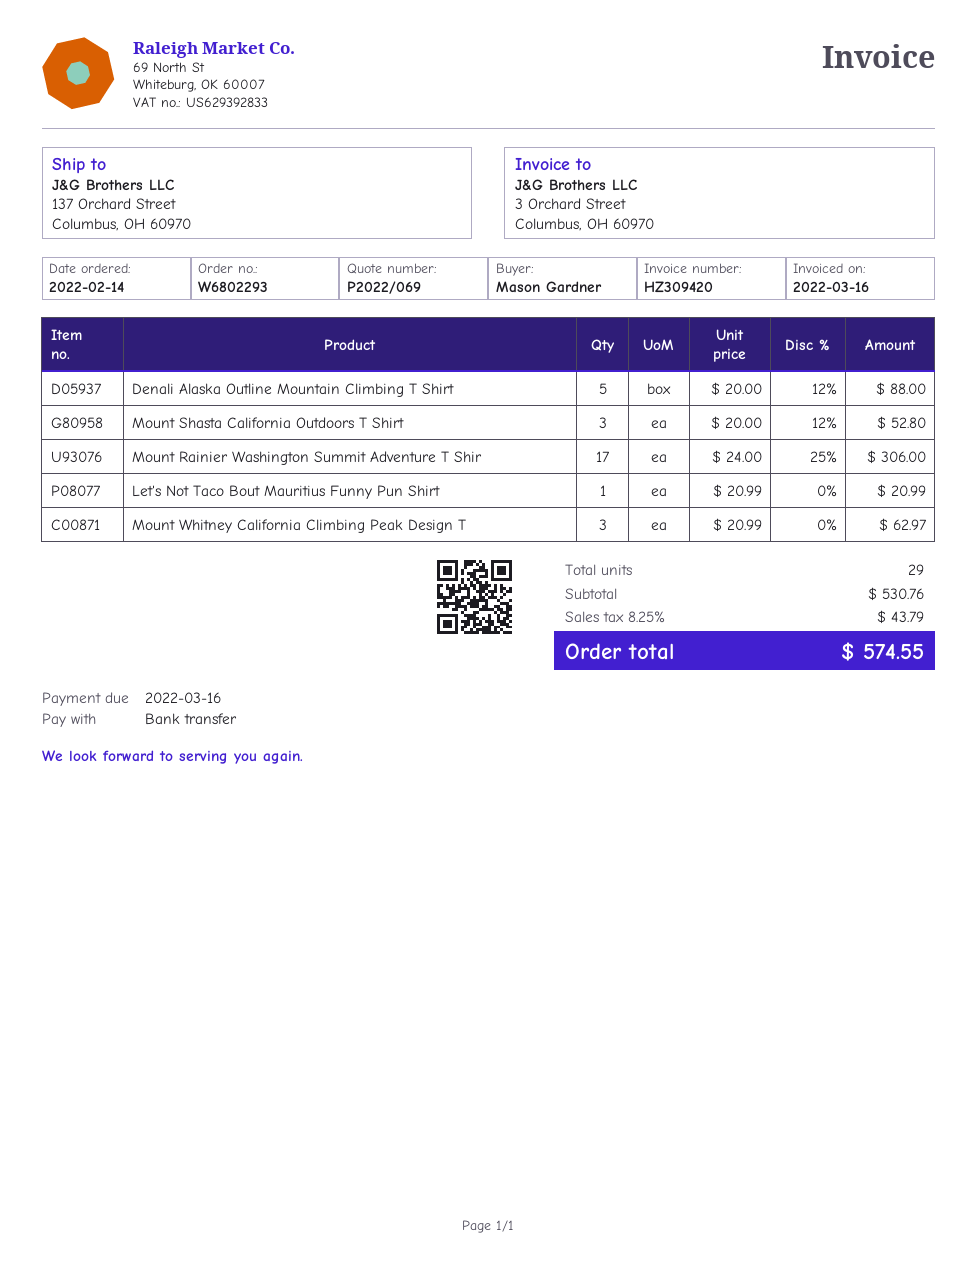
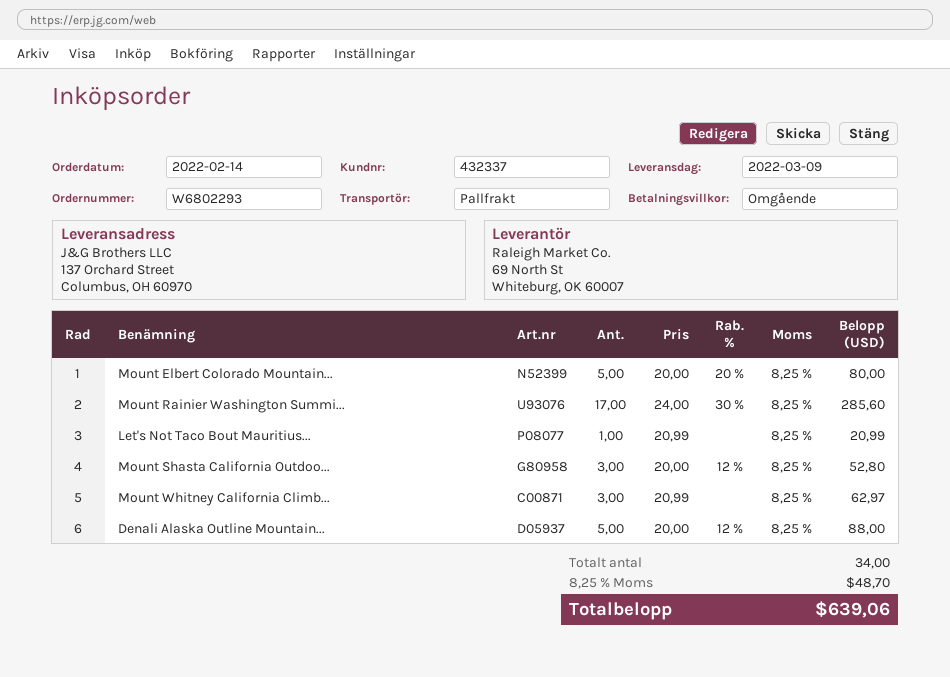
Mount Rainier Washington Summit Adventure T Shir: 17 x 24.00 - 25% = 306.00 -> 17 x 24.00 - 30% = 285.60
Mount Elbert Colorado Mountain...: none -> 5 x 20.00 - 20% = 80.00
total quantity: 29 -> 34
tax: 8.25% = 43.79 -> 8.25% = 48.70
total: 574.55 -> 639.06

